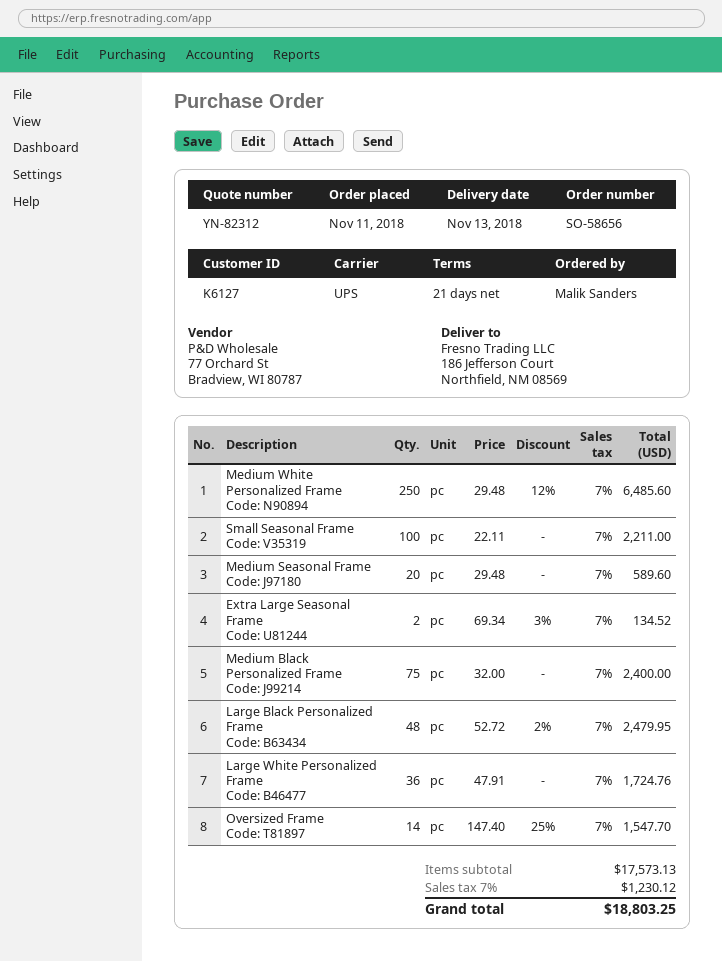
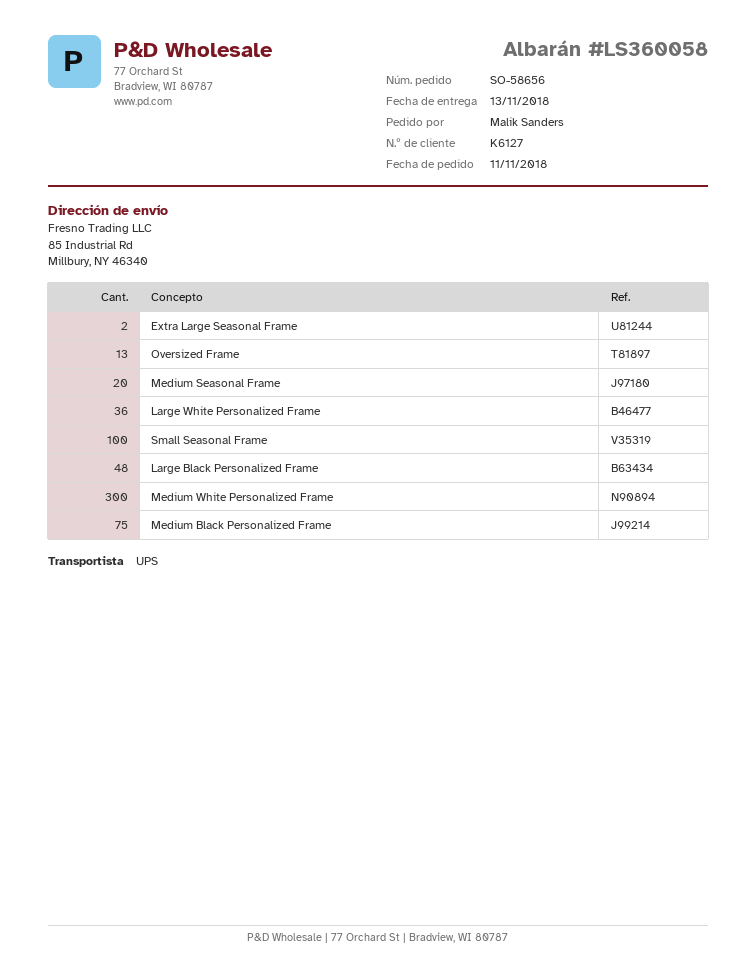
ship to: 186 Jefferson Court, Northfield, NM 08569 -> 85 Industrial Rd, Millbury, NY 46340
Medium White Personalized Frame: 250 -> 300
Oversized Frame: 14 -> 13

